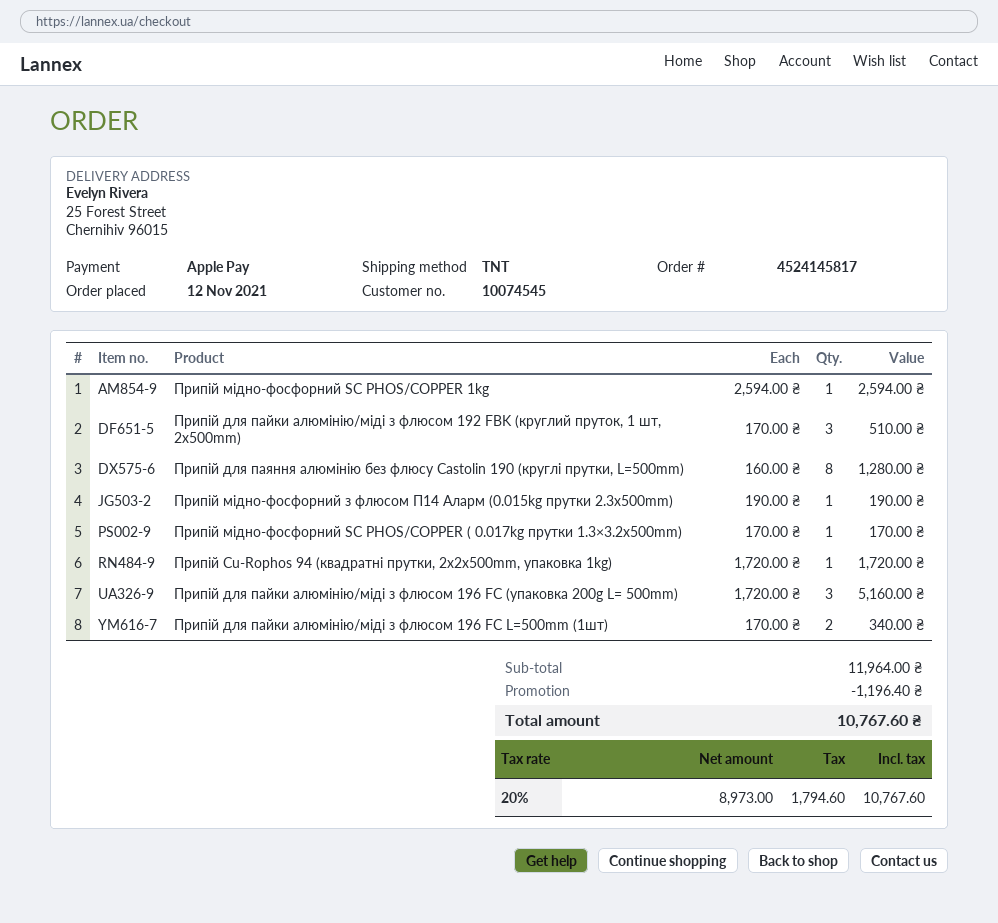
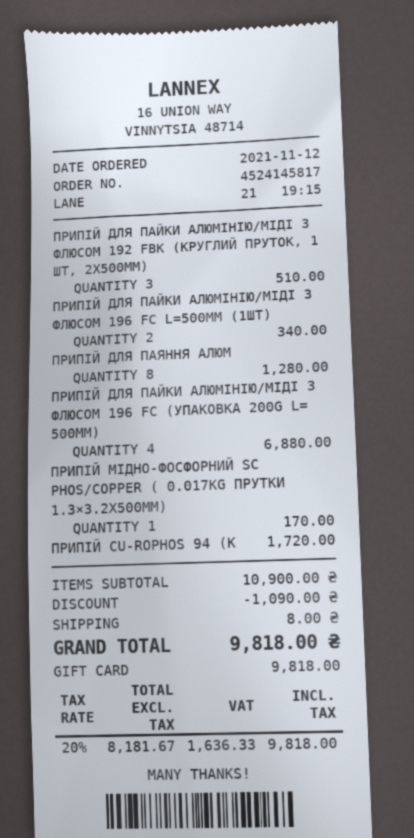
payment method: Apple Pay -> gift card
Припій мідно-фосфорний SC PHOS/COPPER 1kg: 1 for 2594.00 -> none
Припій мідно-фосфорний з флюсом П14 Аларм (0.015kg прутки 2.3x500mm): 1 for 190.00 -> none
Припій для пайки алюмінію/міді з флюсом 196 FС (упаковка 200g L= 500mm): 3 for 5160.00 -> 4 for 6880.00
subtotal: 11964.00 -> 10900.00
discount: 1196.40 -> 1090.00
shipping: none -> 8.00
net: 8973.00 -> 8181.67
tax: 20% = 1794.60 -> 20% = 1636.33
total: 10767.60 -> 9818.00

